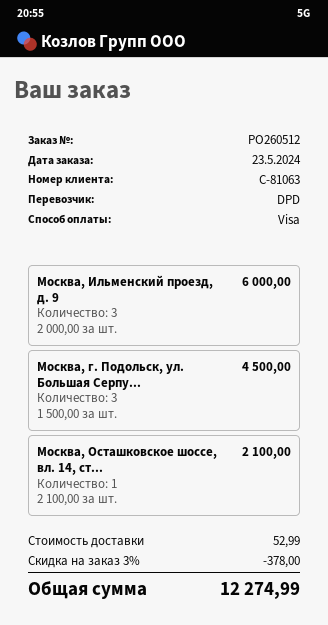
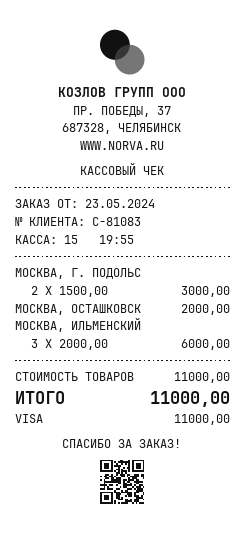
customer number: C-81063 -> C-81083
Москва, г. Подольск, ул. Большая Серпу...: 3 x 1500.00 = 4500.00 -> 2 x 1500.00 = 3000.00
Москва, Осташковское шоссе, вл. 14, ст...: 1 x 2100.00 = 2100.00 -> 1 x 2000.00 = 2000.00
discount: 3% = 378.00 -> none
shipping: 52.99 -> none
total: 12274.99 -> 11000.00

